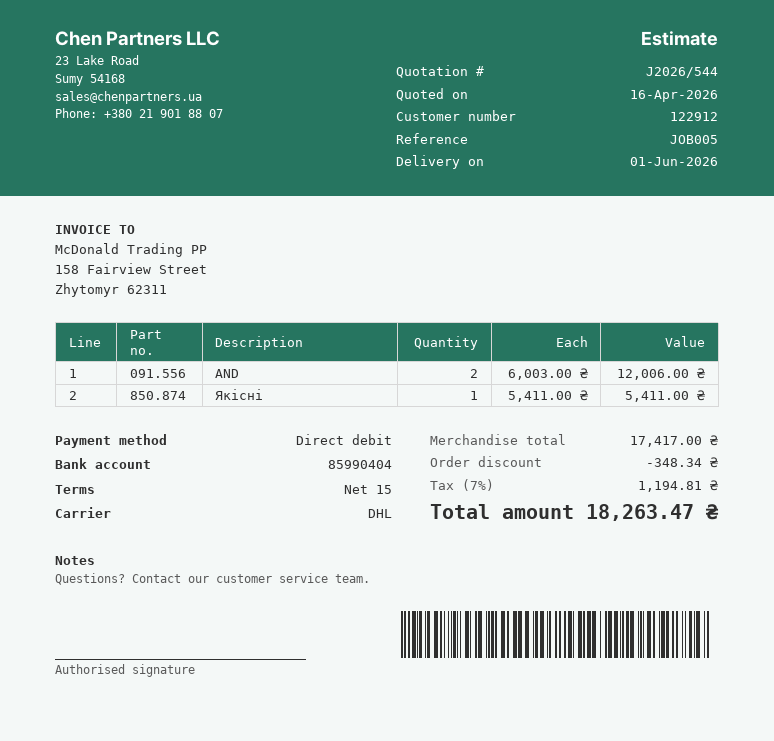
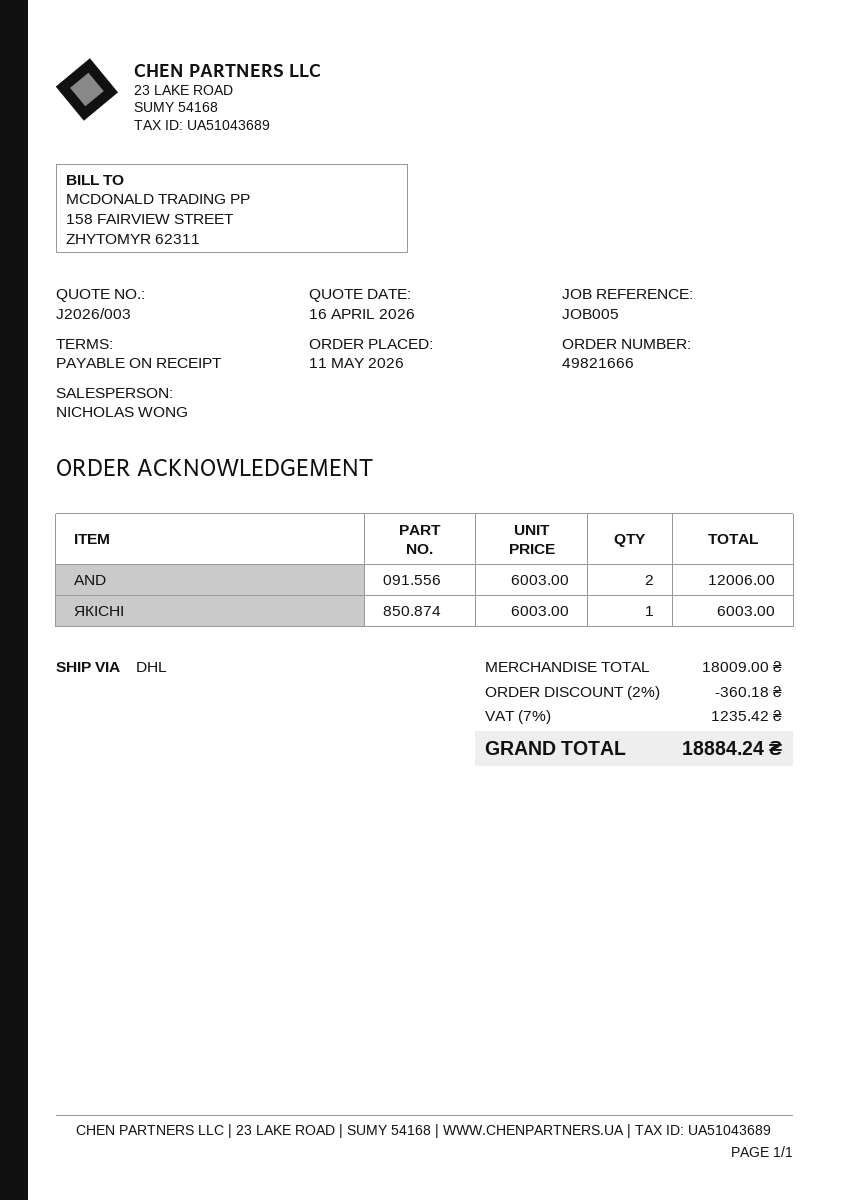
quote number: J2026/544 -> J2026/003
payment terms: 15 days -> on receipt
Якісні: 1 x 5411.00 = 5411.00 -> 1 x 6003.00 = 6003.00
subtotal: 17417.00 -> 18009.00
discount: 348.34 -> 360.18
tax: 7% = 1194.81 -> 7% = 1235.42
total: 18263.47 -> 18884.24

